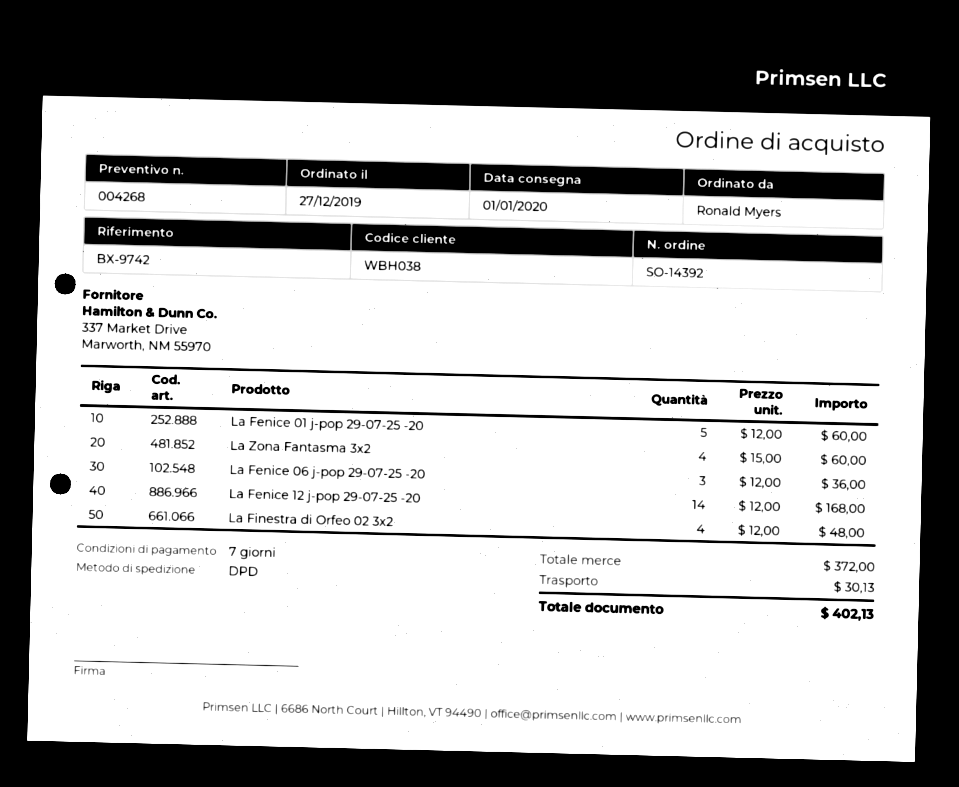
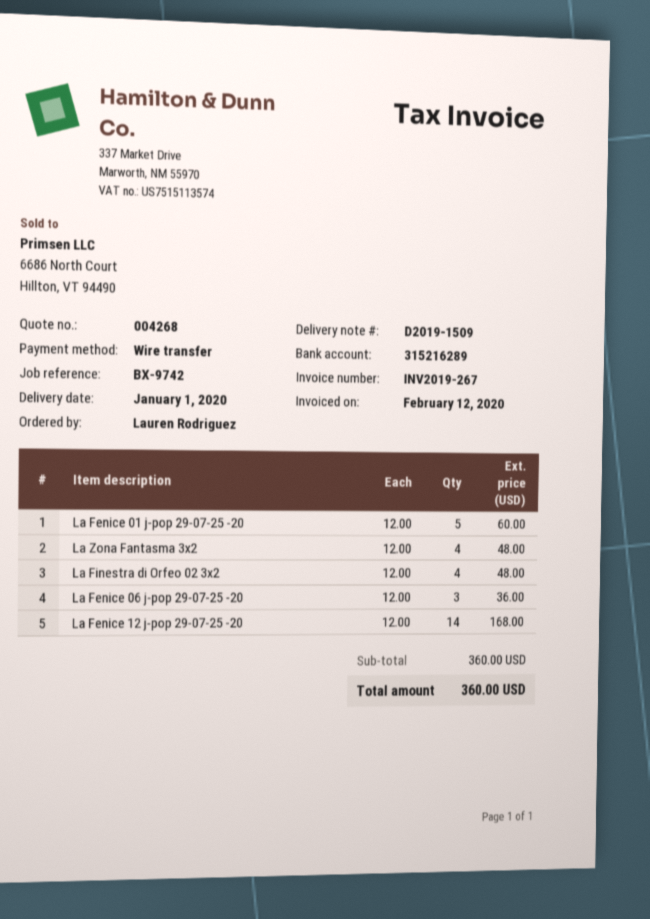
ordered by: Ronald Myers -> Lauren Rodriguez
La Zona Fantasma 3x2: 4 x 15.00 = 60.00 -> 4 x 12.00 = 48.00
subtotal: 372.00 -> 360.00
shipping: 30.13 -> none
total: 402.13 -> 360.00

